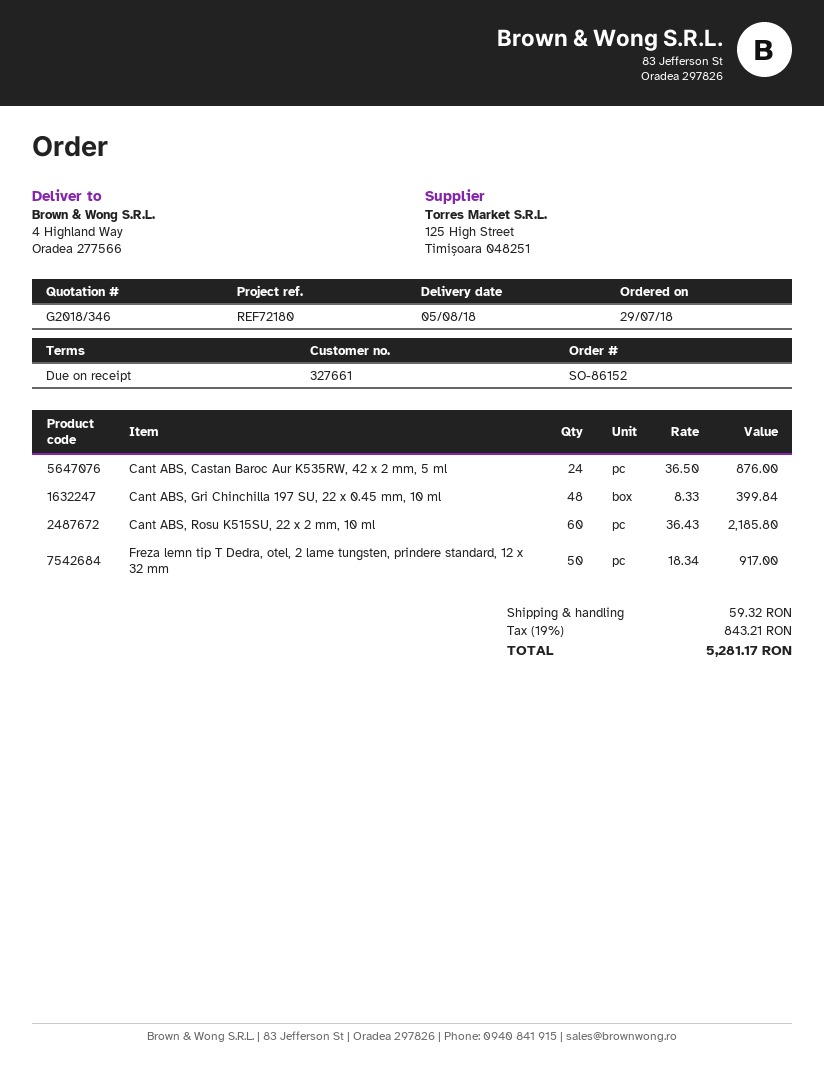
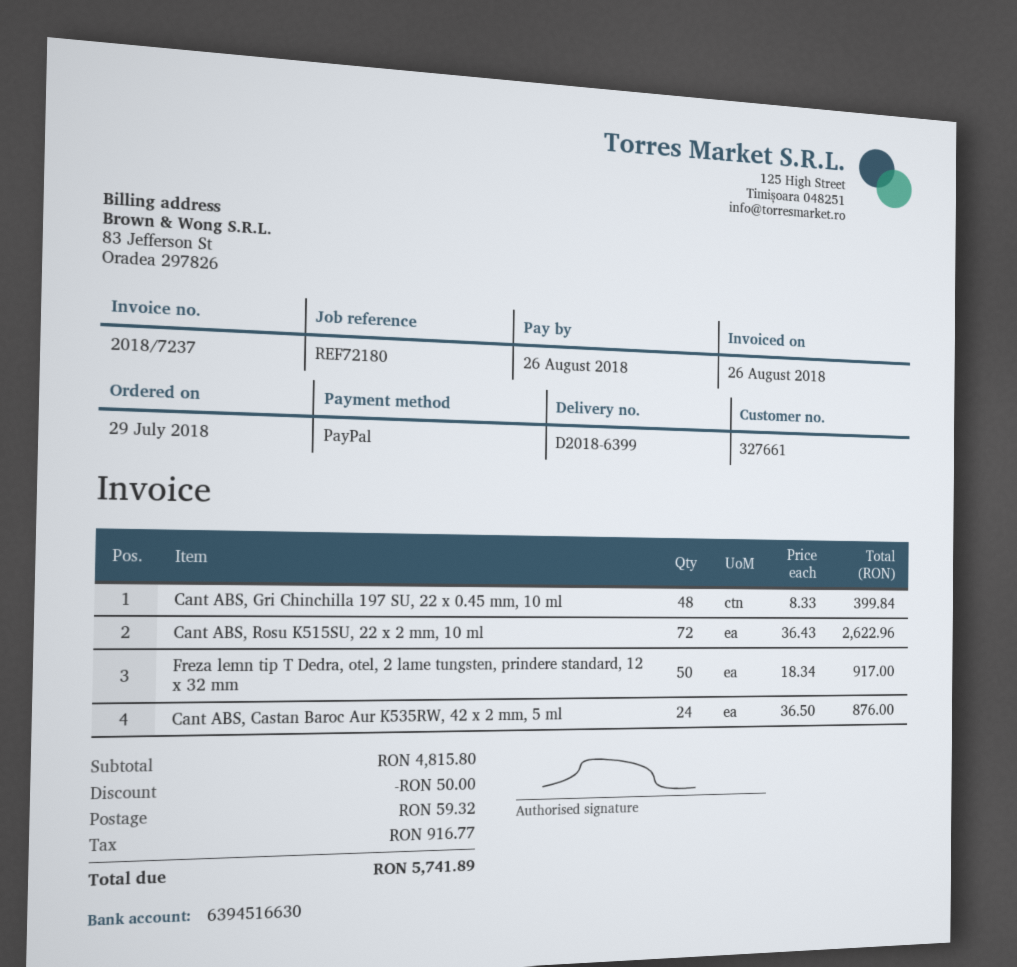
Cant ABS, Rosu K515SU, 22 x 2 mm, 10 ml: 60 x 36.43 = 2185.80 -> 72 x 36.43 = 2622.96
discount: none -> 50.00
tax: 843.21 -> 916.77
total: 5281.17 -> 5741.89

